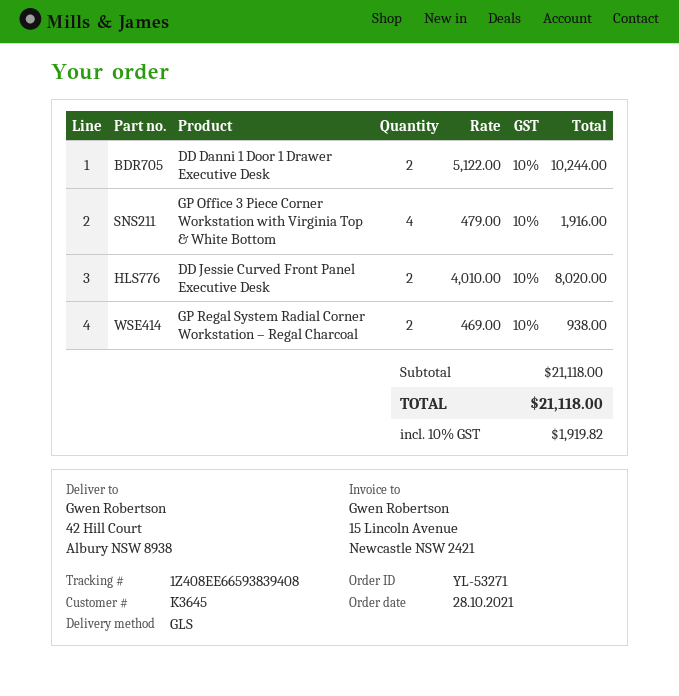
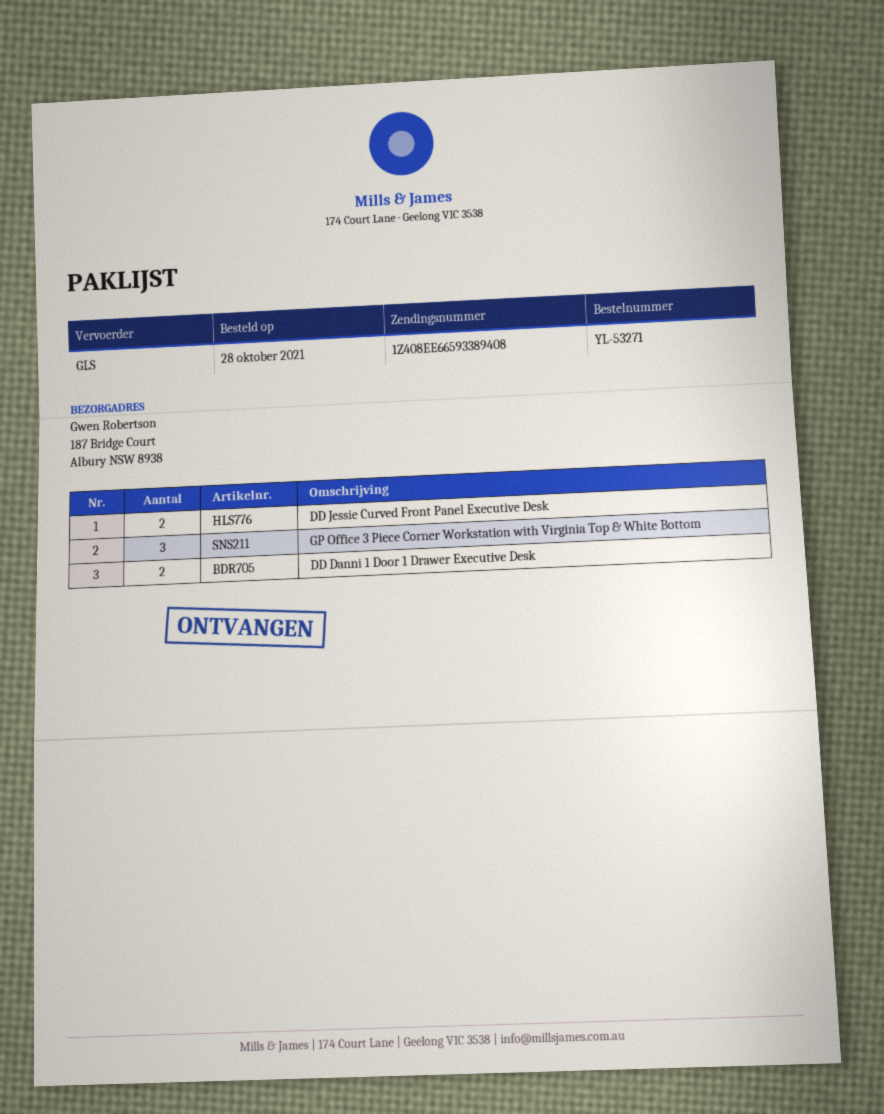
tracking number: 1Z408EE66593839408 -> 1Z408EE66593389408
ship to: 42 Hill Court, Albury NSW 8938 -> 187 Bridge Court, Albury NSW 8938
GP Office 3 Piece Corner Workstation with Virginia Top & White Bottom: 4 -> 3
GP Regal System Radial Corner Workstation – Regal Charcoal: 2 -> none

